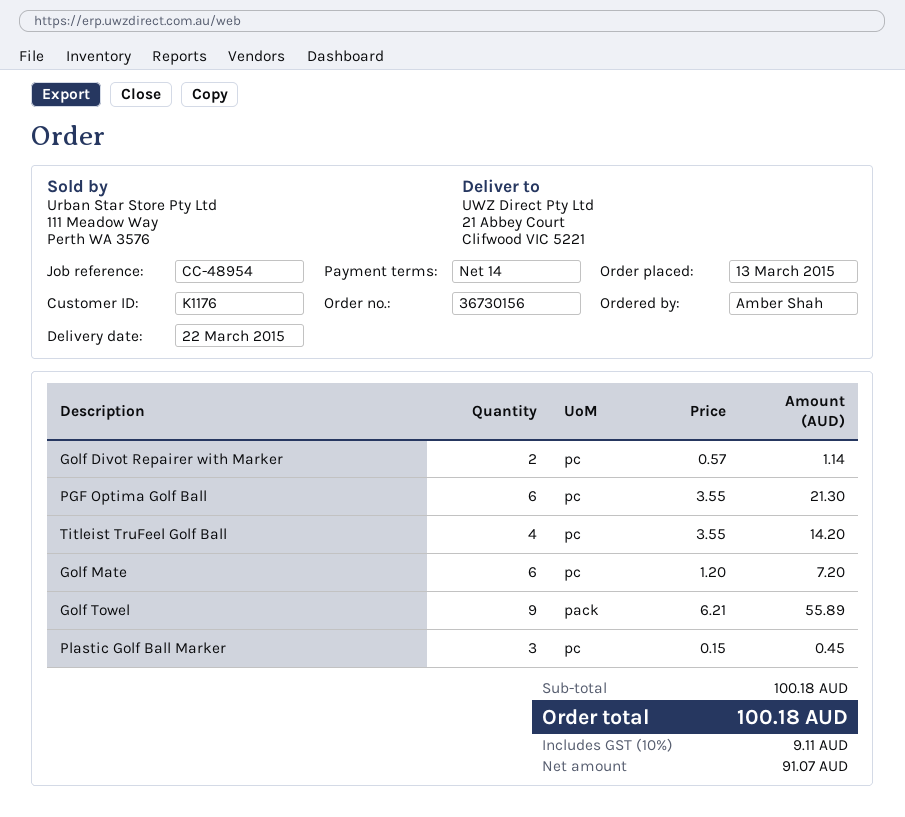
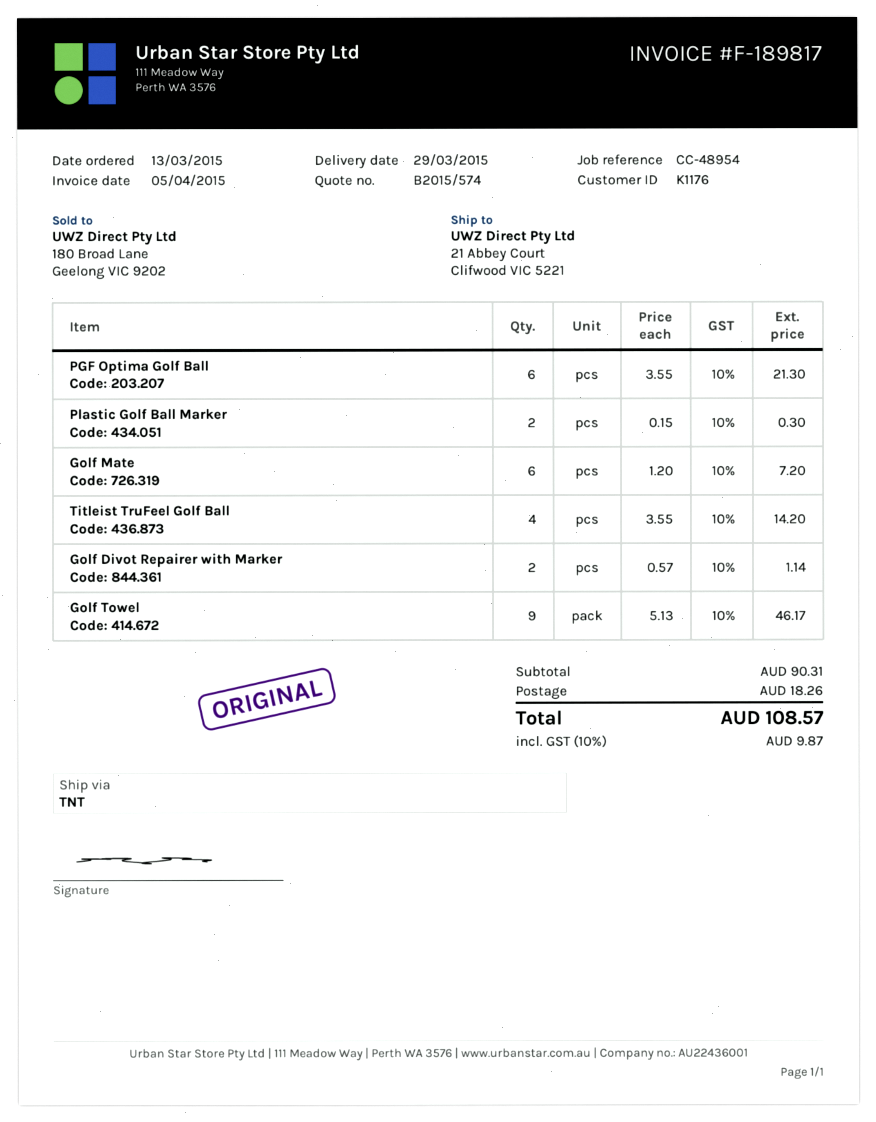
delivery date: 2015-03-22 -> 2015-03-29
Golf Towel: 9 x 6.21 = 55.89 -> 9 x 5.13 = 46.17
Plastic Golf Ball Marker: 3 x 0.15 = 0.45 -> 2 x 0.15 = 0.30
subtotal: 100.18 -> 90.31
shipping: none -> 18.26
tax: 10% = 9.11 -> 10% = 9.87
total: 100.18 -> 108.57

